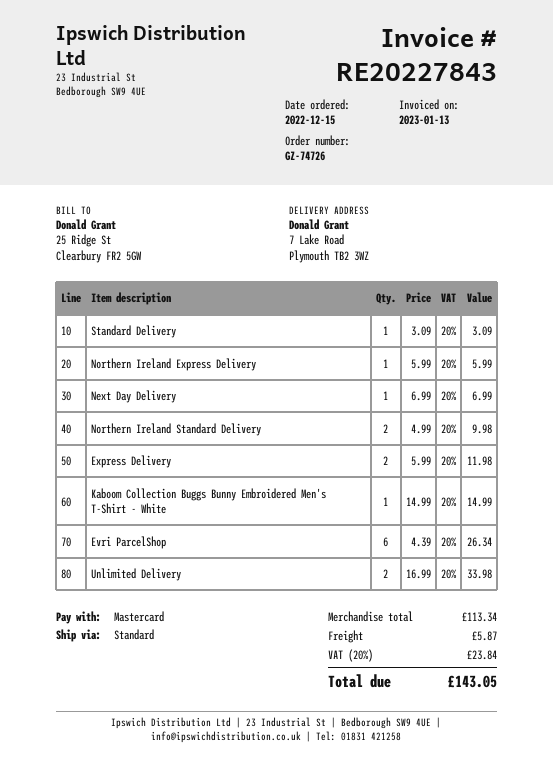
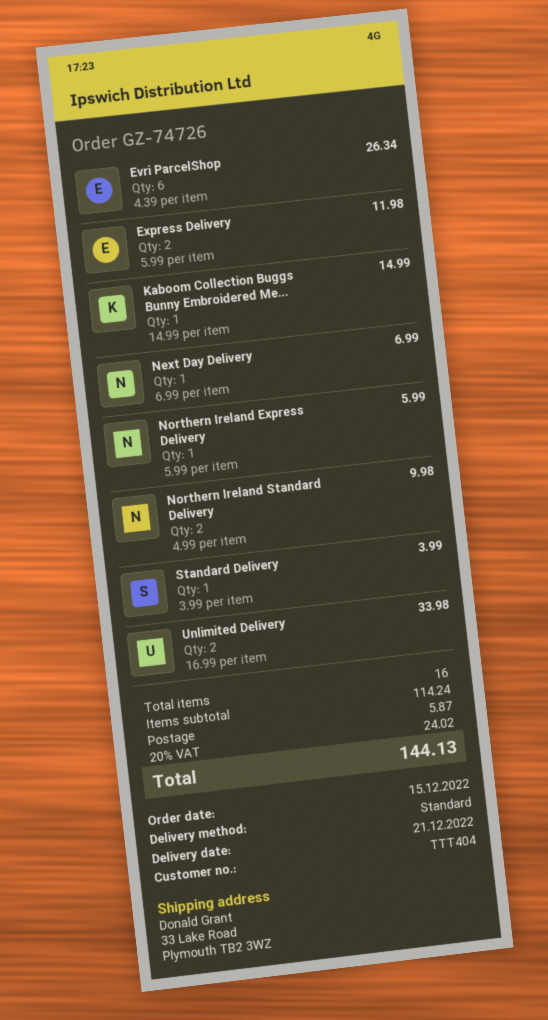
ship to: 7 Lake Road, Plymouth TB2 3WZ -> 33 Lake Road, Plymouth TB2 3WZ
Standard Delivery: 1 x 3.09 = 3.09 -> 1 x 3.99 = 3.99
subtotal: 113.34 -> 114.24
tax: 20% = 23.84 -> 20% = 24.02
total: 143.05 -> 144.13

